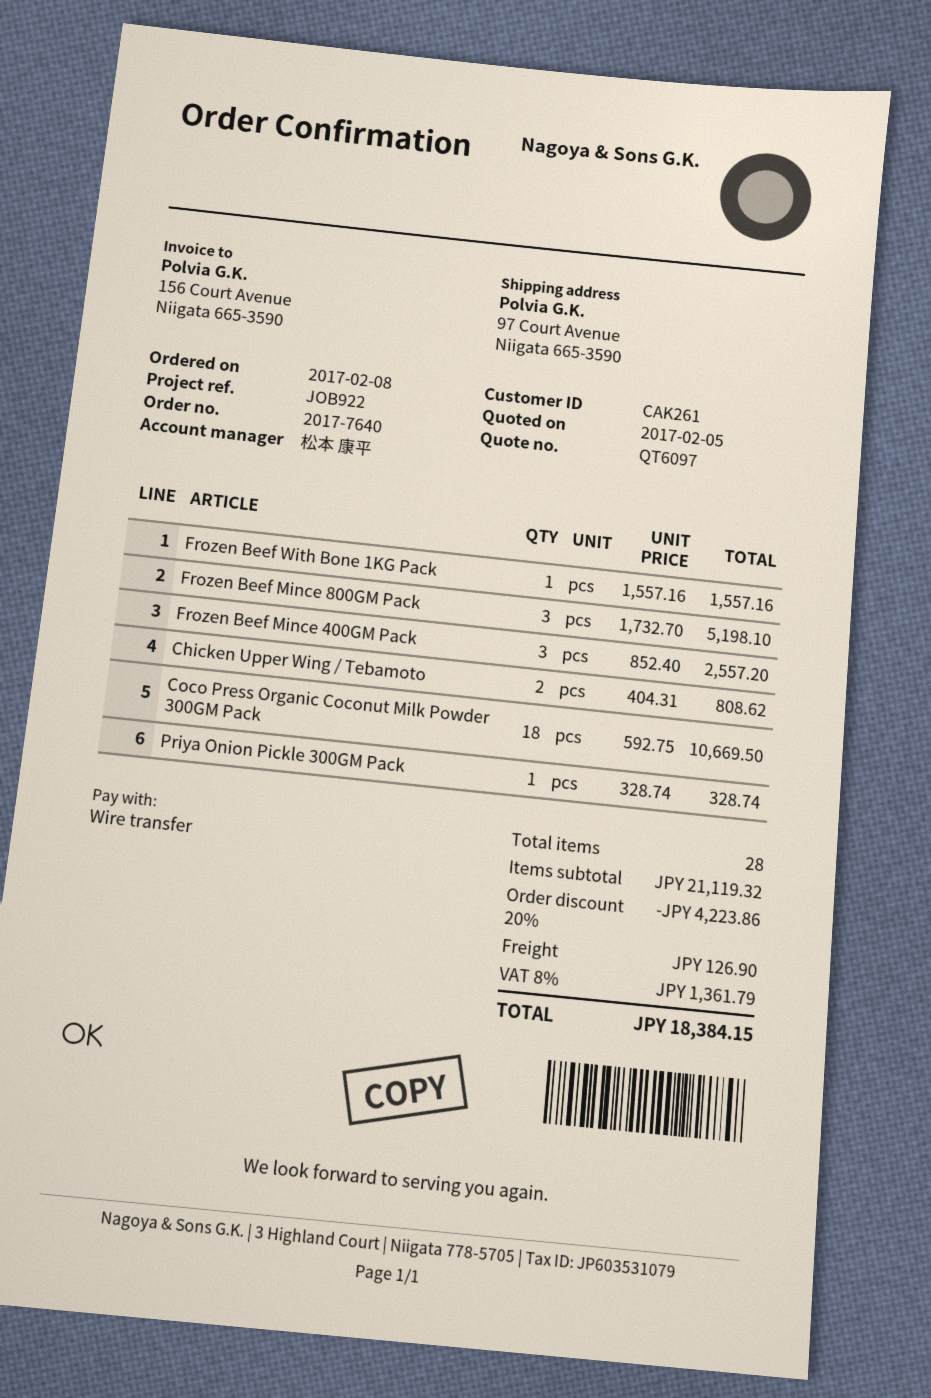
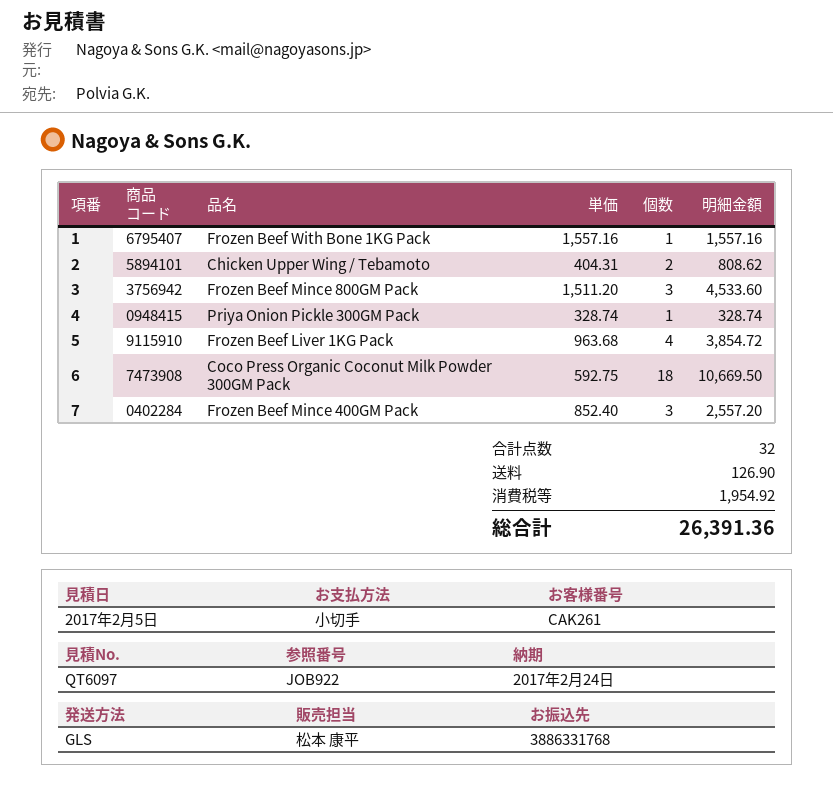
payment method: bank transfer -> cheque
Frozen Beef Mince 800GM Pack: 3 x 1732.70 = 5198.10 -> 3 x 1511.20 = 4533.60
Frozen Beef Liver 1KG Pack: none -> 4 x 963.68 = 3854.72
total quantity: 28 -> 32
discount: 20% = 4223.86 -> none
tax: 1361.79 -> 1954.92
total: 18384.15 -> 26391.36

